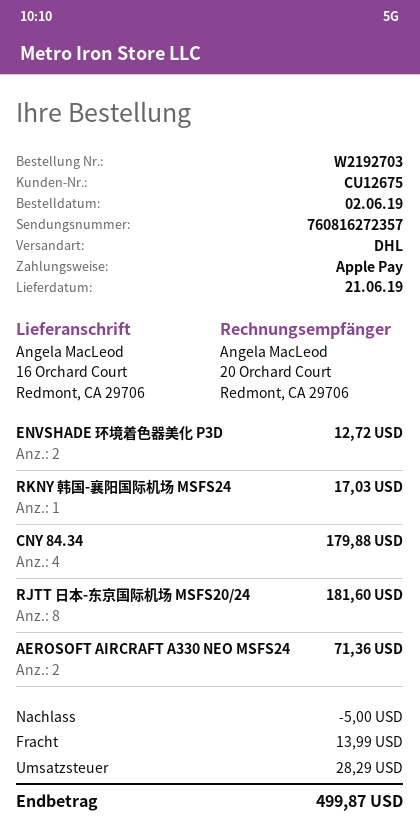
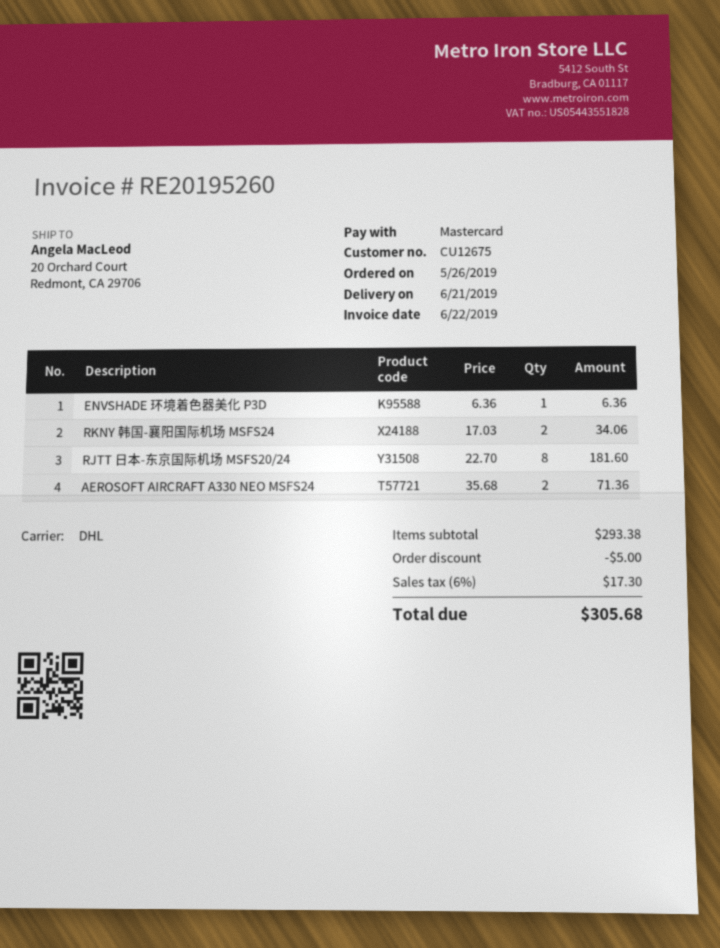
order date: 2019-06-02 -> 2019-05-26
payment method: Apple Pay -> Mastercard
ship to: 16 Orchard Court, Redmont, CA 29706 -> 20 Orchard Court, Redmont, CA 29706
ENVSHADE 环境着色器美化 P3D: 2 for 12.72 -> 1 for 6.36
RKNY 韩国-襄阳国际机场 MSFS24: 1 for 17.03 -> 2 for 34.06
CNY 84.34: 4 for 179.88 -> none
shipping: 13.99 -> none
tax: 28.29 -> 17.30
total: 499.87 -> 305.68

